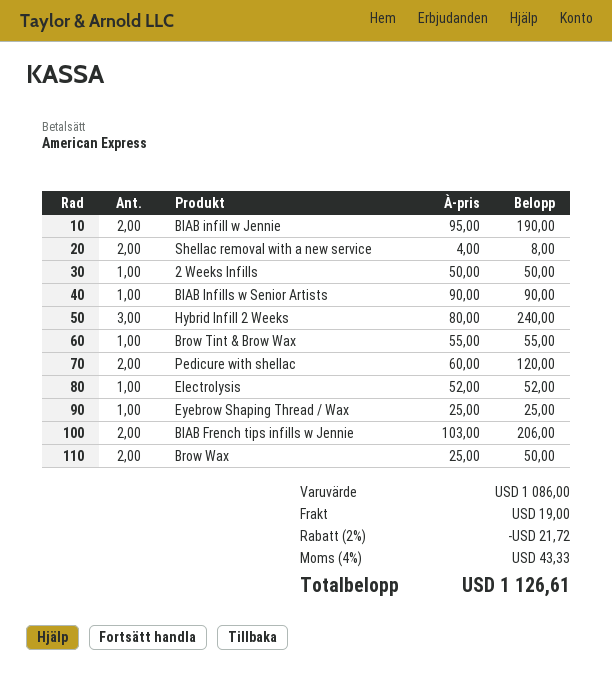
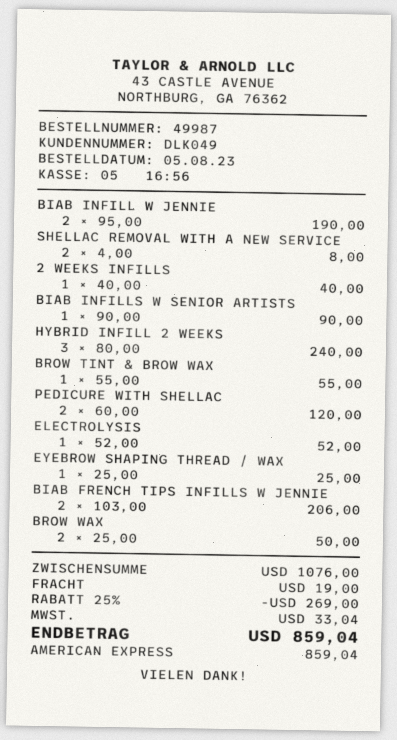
2 Weeks Infills: 1 x 50.00 = 50.00 -> 1 x 40.00 = 40.00
subtotal: 1086.00 -> 1076.00
discount: 2% = 21.72 -> 25% = 269.00
tax: 43.33 -> 33.04
total: 1126.61 -> 859.04

